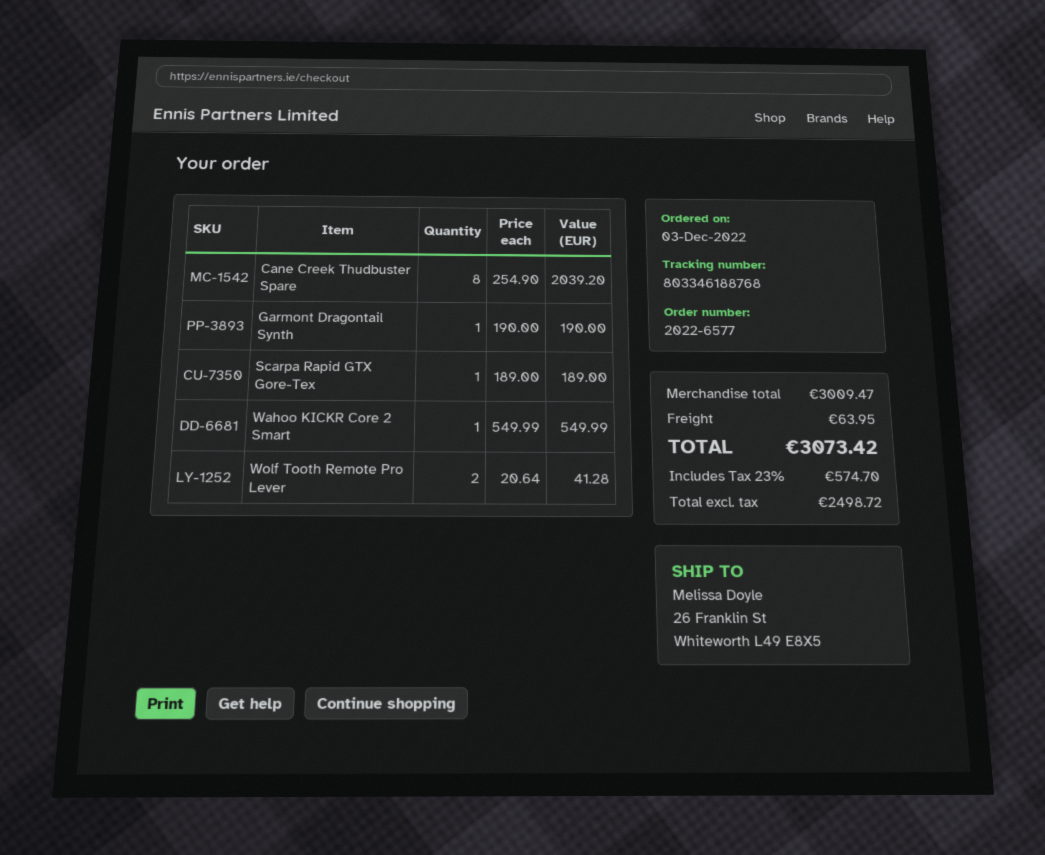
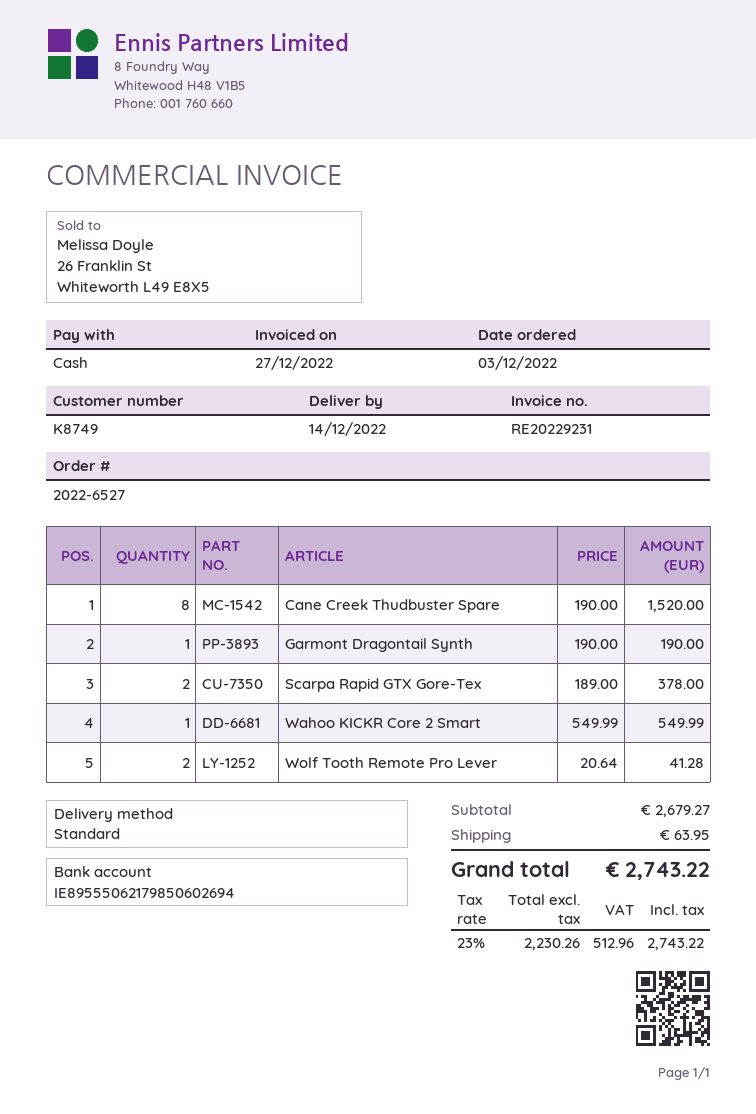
order number: 2022-6577 -> 2022-6527
Cane Creek Thudbuster Spare: 8 x 254.90 = 2039.20 -> 8 x 190.00 = 1520.00
Scarpa Rapid GTX Gore-Tex: 1 x 189.00 = 189.00 -> 2 x 189.00 = 378.00
subtotal: 3009.47 -> 2679.27
net: 2498.72 -> 2230.26
tax: 23% = 574.70 -> 23% = 512.96
total: 3073.42 -> 2743.22

